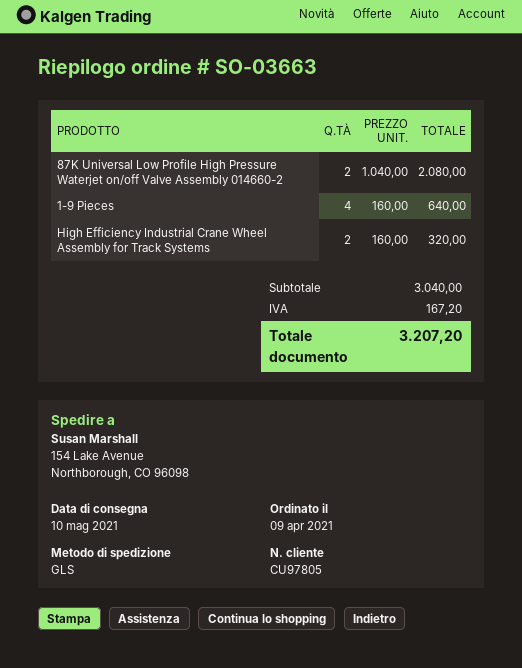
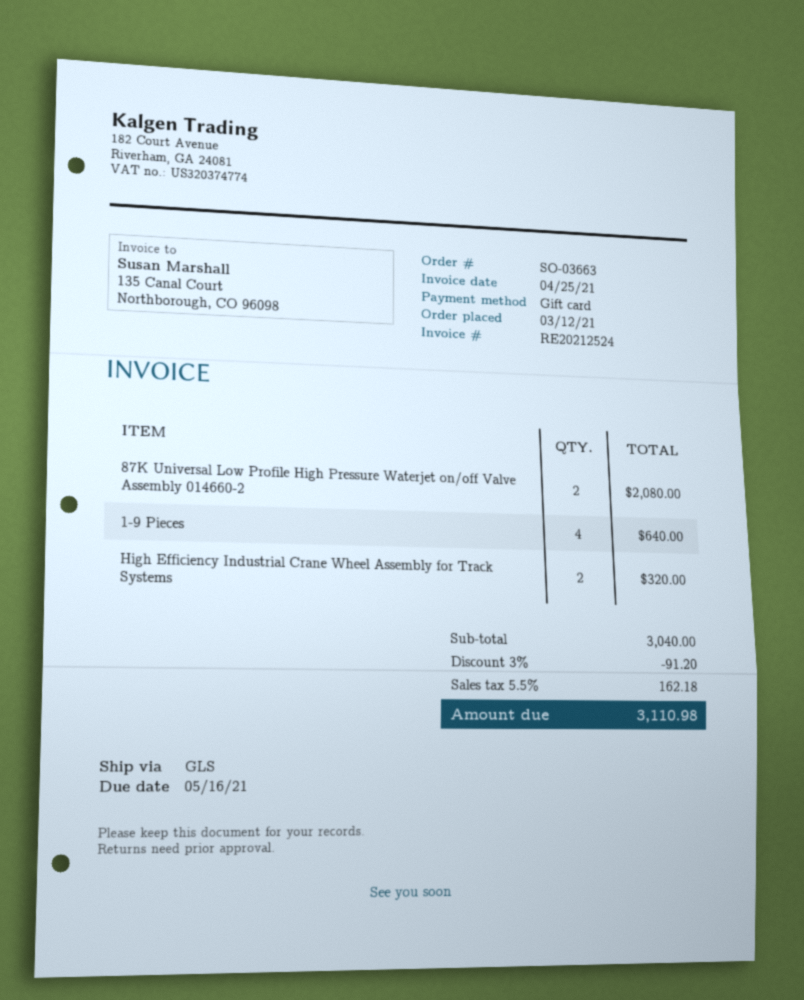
order date: 2021-04-09 -> 2021-03-12
discount: none -> 3% = 91.20
tax: 167.20 -> 162.18
total: 3207.20 -> 3110.98

